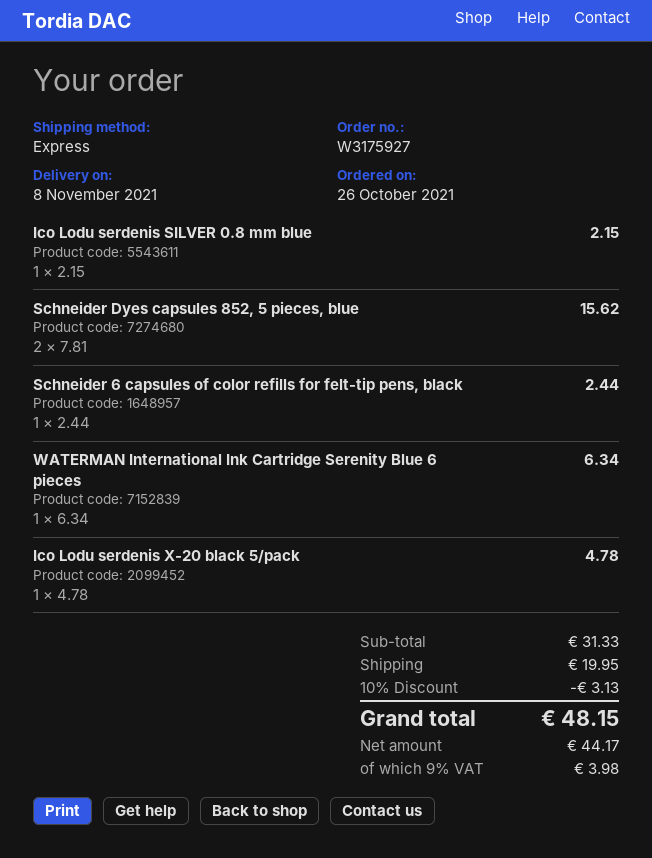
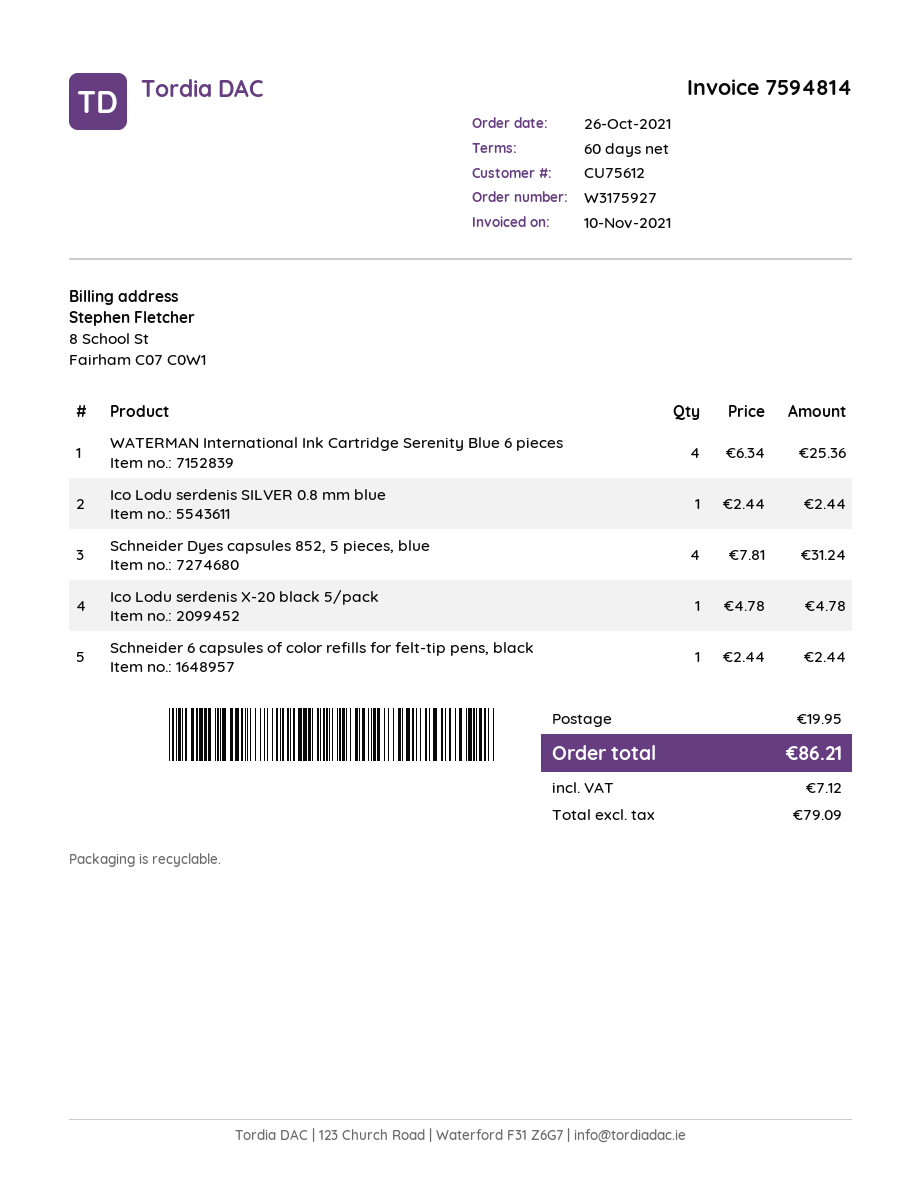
Ico Lodu serdenis SILVER 0.8 mm blue: 1 x 2.15 = 2.15 -> 1 x 2.44 = 2.44
Schneider Dyes capsules 852, 5 pieces, blue: 2 x 7.81 = 15.62 -> 4 x 7.81 = 31.24
WATERMAN International Ink Cartridge Serenity Blue 6 pieces: 1 x 6.34 = 6.34 -> 4 x 6.34 = 25.36
discount: 10% = 3.13 -> none
net: 44.17 -> 79.09
tax: 3.98 -> 7.12
total: 48.15 -> 86.21

